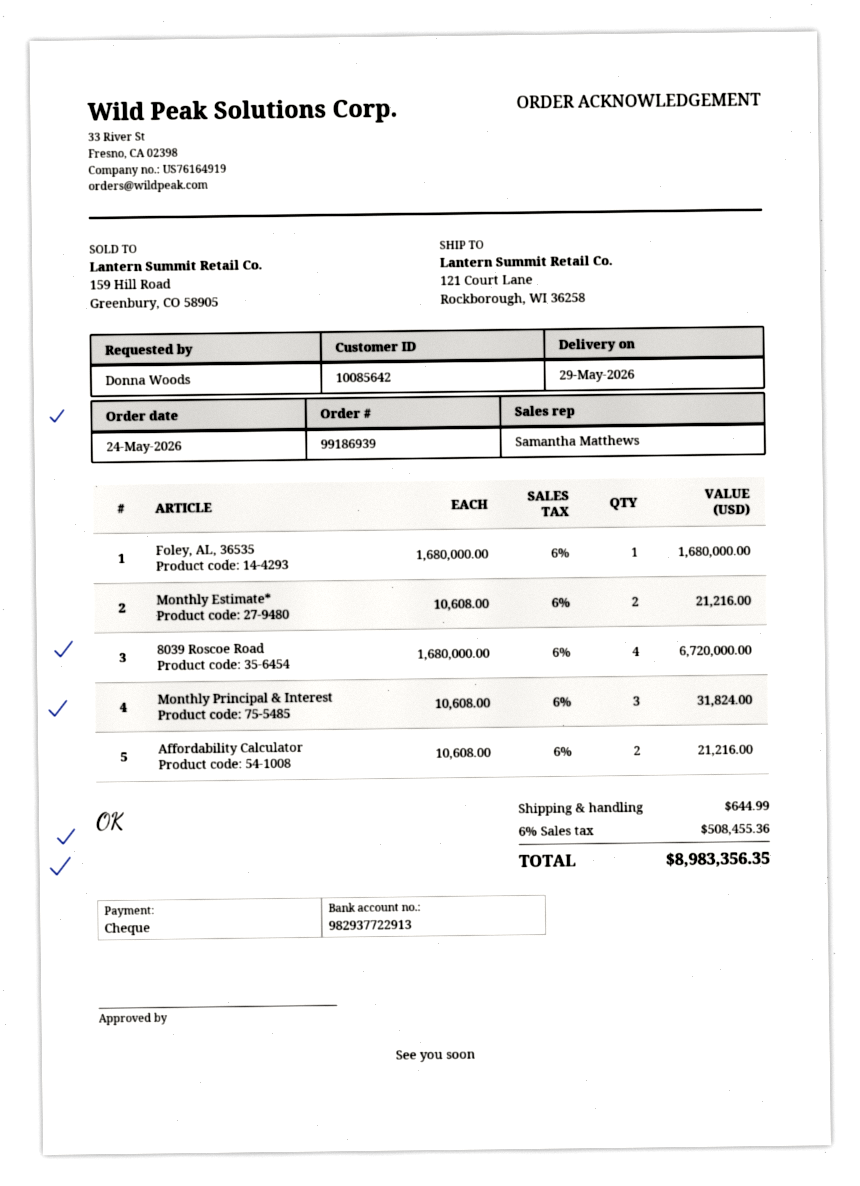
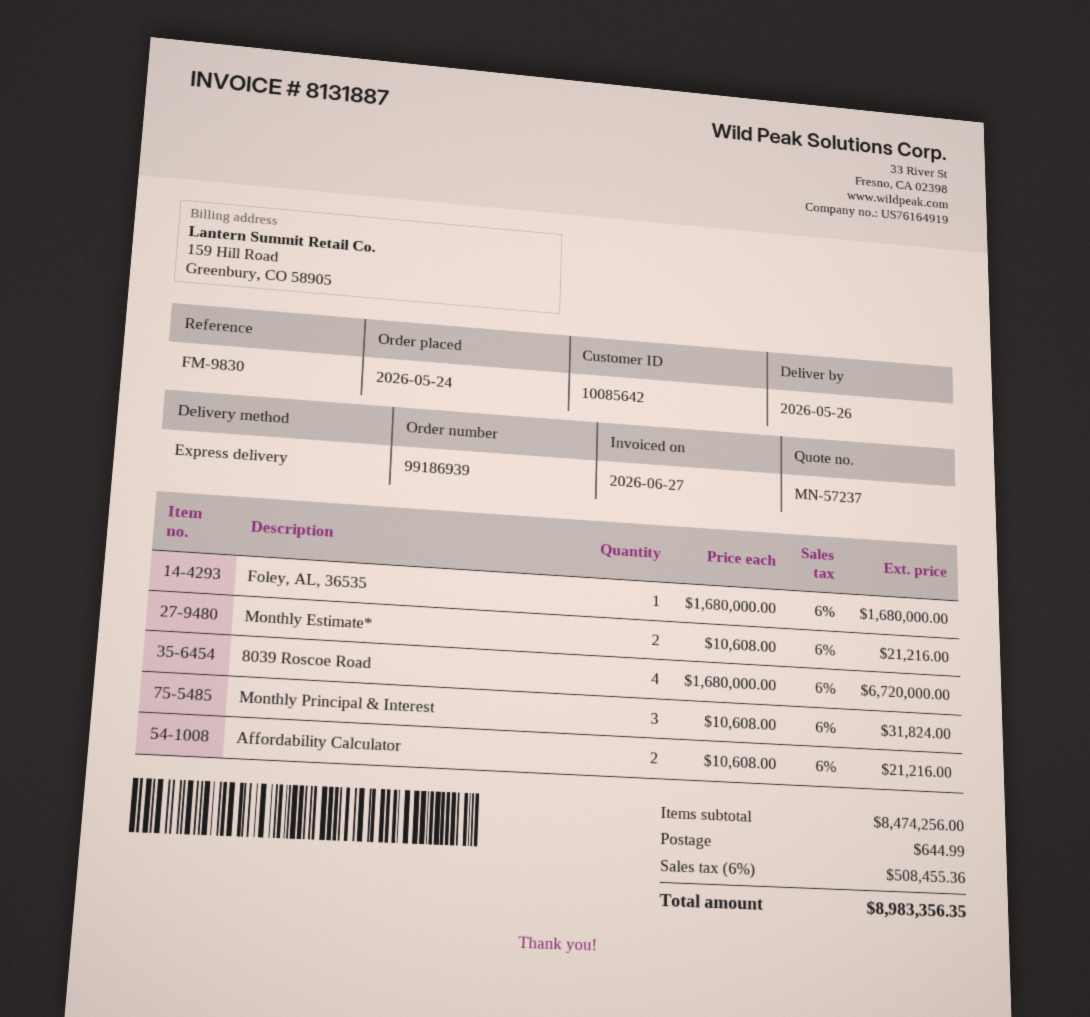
delivery date: 2026-05-29 -> 2026-05-26

